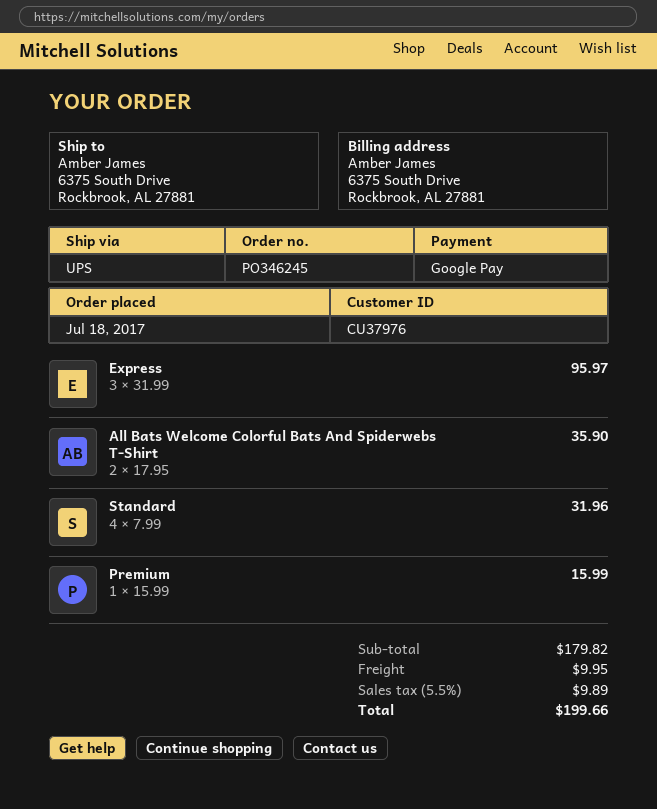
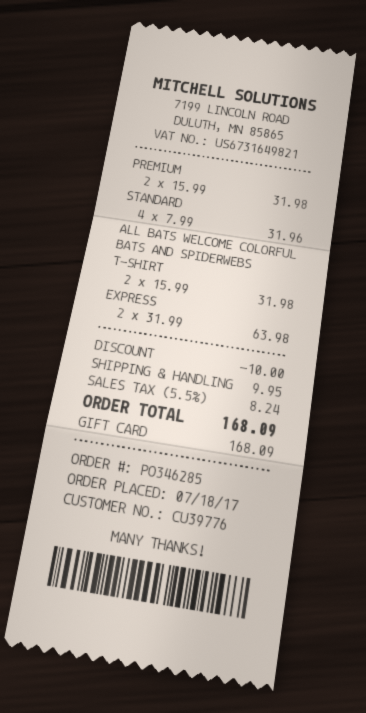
order number: PO346245 -> PO346285
customer number: CU37976 -> CU39776
payment method: Google Pay -> gift card
Express: 3 x 31.99 = 95.97 -> 2 x 31.99 = 63.98
All Bats Welcome Colorful Bats And Spiderwebs T-Shirt: 2 x 17.95 = 35.90 -> 2 x 15.99 = 31.98
Premium: 1 x 15.99 = 15.99 -> 2 x 15.99 = 31.98
discount: none -> 10.00
tax: 5.5% = 9.89 -> 5.5% = 8.24
total: 199.66 -> 168.09

